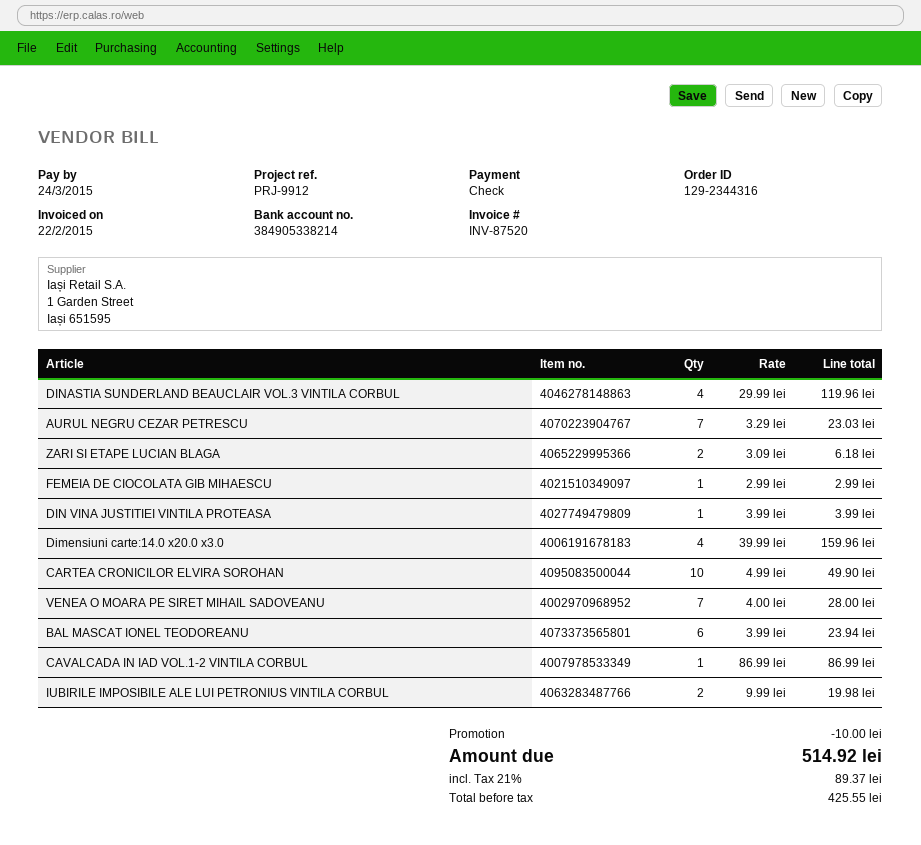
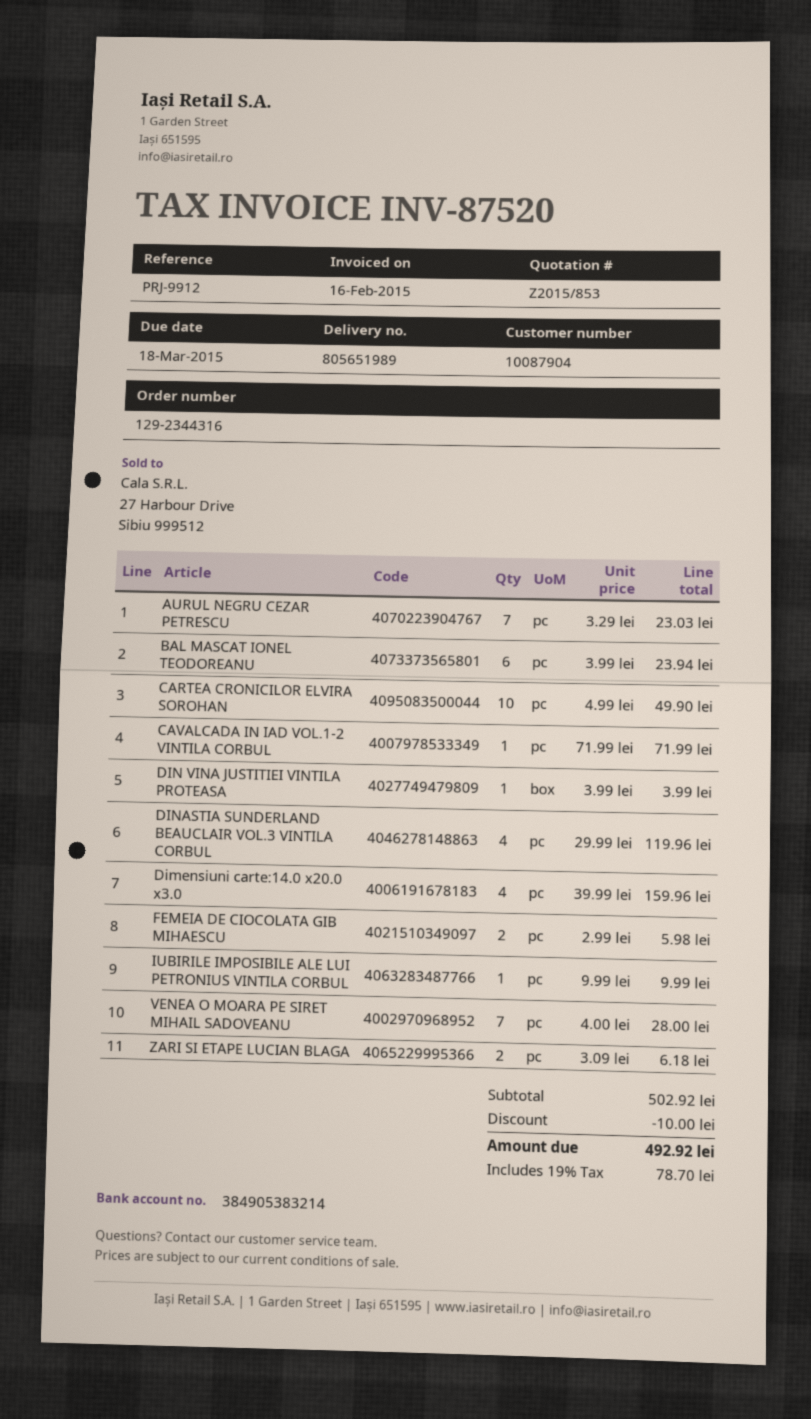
invoice date: 2015-02-22 -> 2015-02-16
due date: 2015-03-24 -> 2015-03-18
bank account: 384905338214 -> 384905383214
FEMEIA DE CIOCOLATA GIB MIHAESCU: 1 x 2.99 = 2.99 -> 2 x 2.99 = 5.98
CAVALCADA IN IAD VOL.1-2 VINTILA CORBUL: 1 x 86.99 = 86.99 -> 1 x 71.99 = 71.99
IUBIRILE IMPOSIBILE ALE LUI PETRONIUS VINTILA CORBUL: 2 x 9.99 = 19.98 -> 1 x 9.99 = 9.99
tax: 21% = 89.37 -> 19% = 78.70
total: 514.92 -> 492.92

